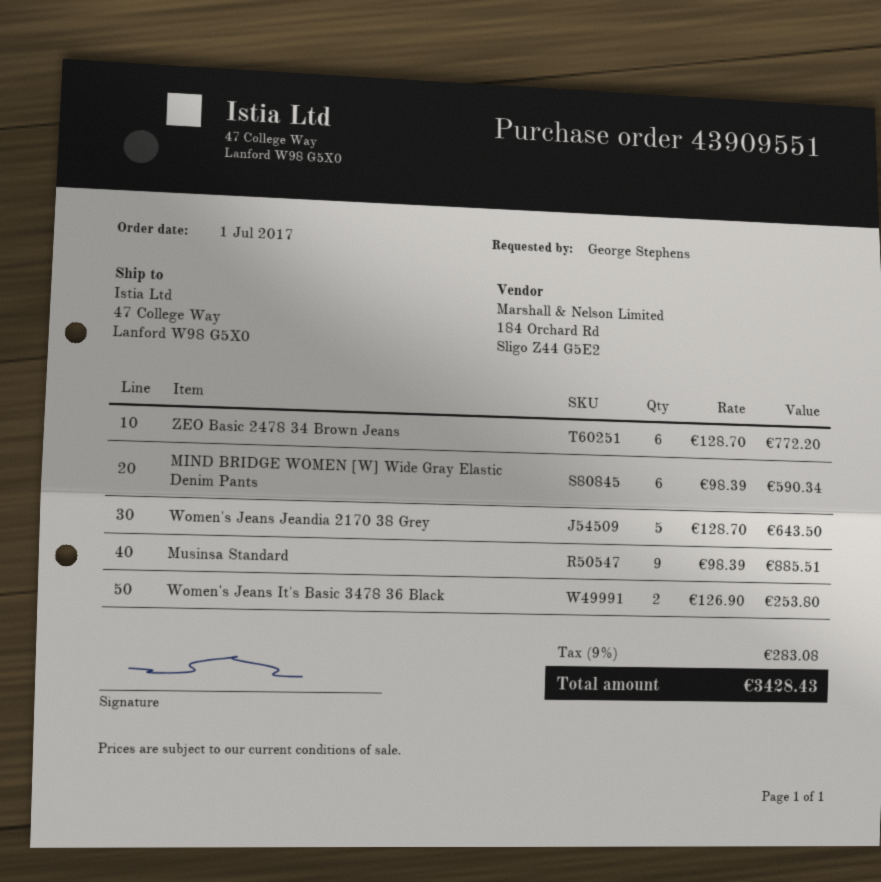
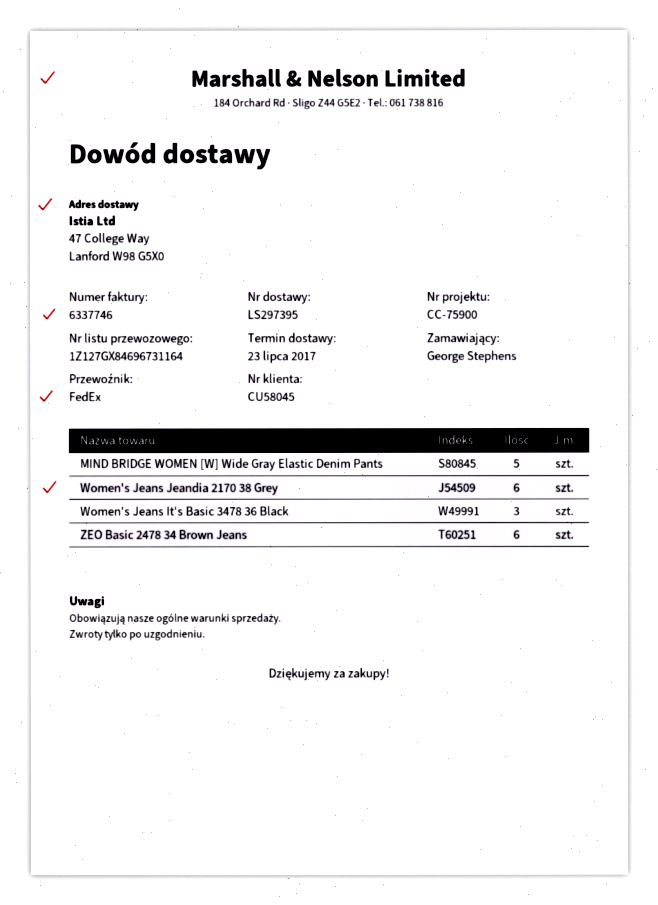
MIND BRIDGE WOMEN [W] Wide Gray Elastic Denim Pants: 6 -> 5
Women's Jeans Jeandia 2170 38 Grey: 5 -> 6
Musinsa Standard: 9 -> none
Women's Jeans It's Basic 3478 36 Black: 2 -> 3

